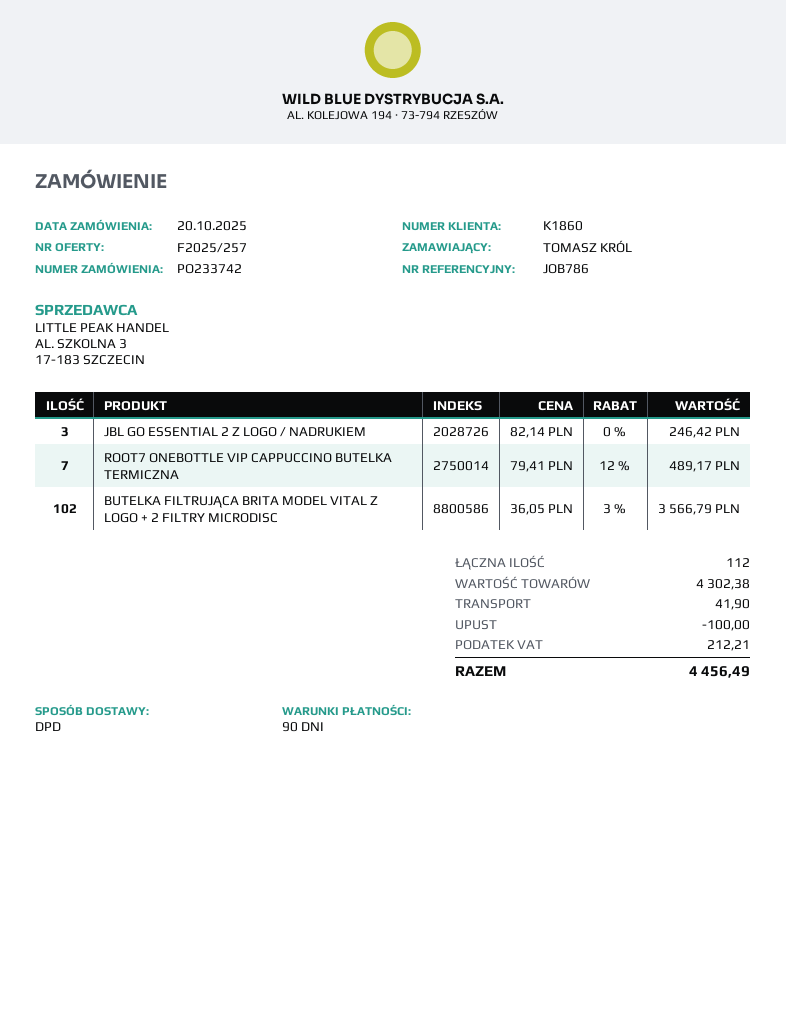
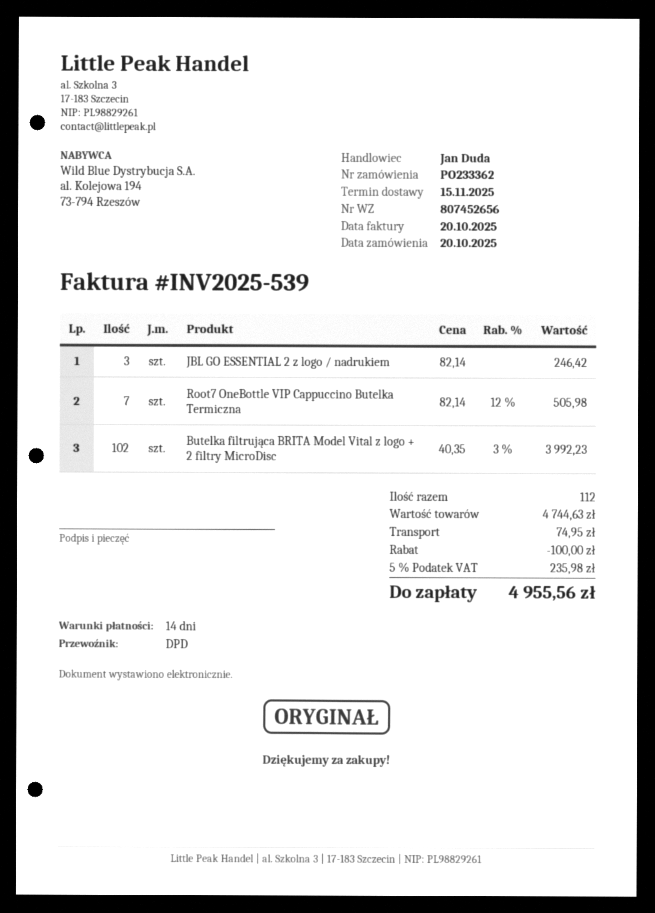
order number: PO233742 -> PO233362
payment terms: 90 days -> 14 days
ROOT7 ONEBOTTLE VIP CAPPUCCINO BUTELKA TERMICZNA: 7 x 79.41 - 12% = 489.17 -> 7 x 82.14 - 12% = 505.98
BUTELKA FILTRUJĄCA BRITA MODEL VITAL Z LOGO + 2 FILTRY MICRODISC: 102 x 36.05 - 3% = 3566.79 -> 102 x 40.35 - 3% = 3992.23
subtotal: 4302.38 -> 4744.63
shipping: 41.90 -> 74.95
tax: 212.21 -> 235.98
total: 4456.49 -> 4955.56

